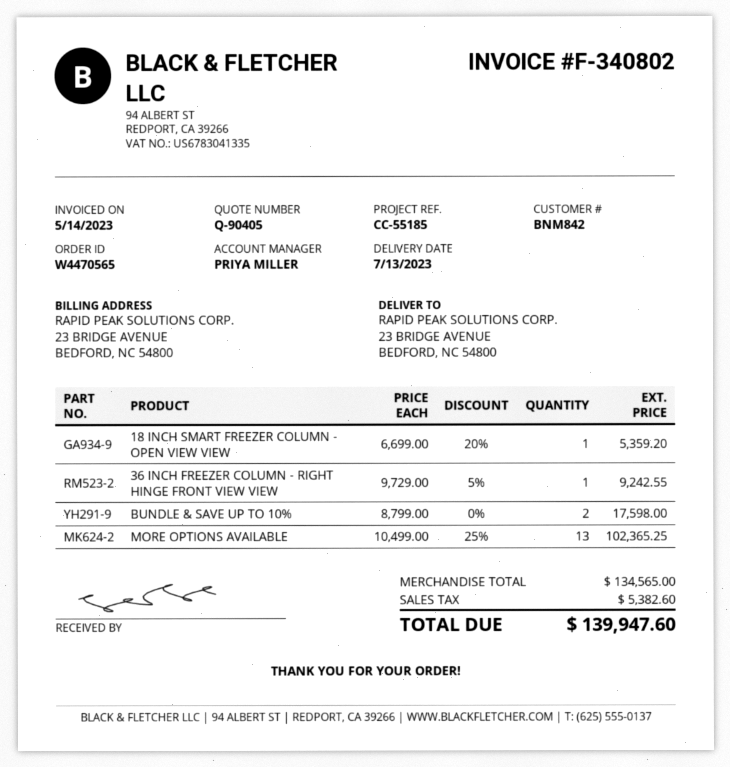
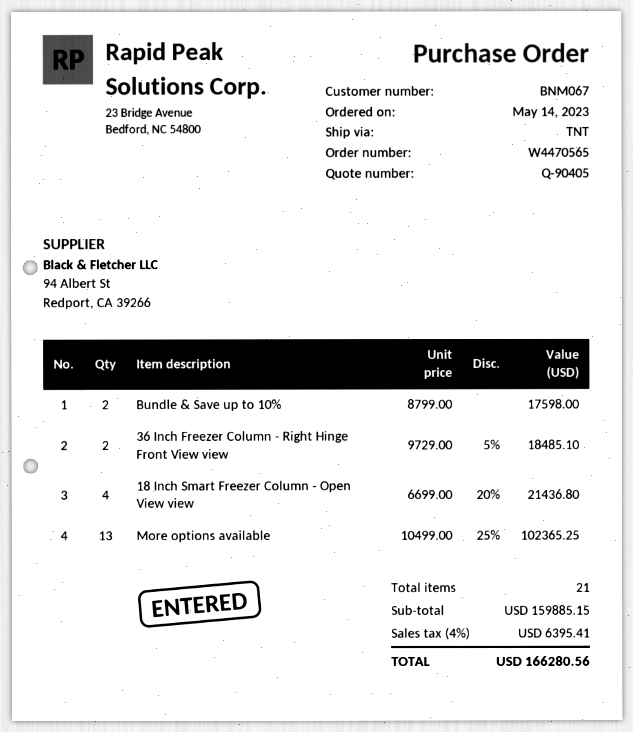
customer number: BNM842 -> BNM067
18 INCH SMART FREEZER COLUMN - OPEN VIEW VIEW: 1 x 6699.00 - 20% = 5359.20 -> 4 x 6699.00 - 20% = 21436.80
36 INCH FREEZER COLUMN - RIGHT HINGE FRONT VIEW VIEW: 1 x 9729.00 - 5% = 9242.55 -> 2 x 9729.00 - 5% = 18485.10
subtotal: 134565.00 -> 159885.15
tax: 5382.60 -> 6395.41
total: 139947.60 -> 166280.56

